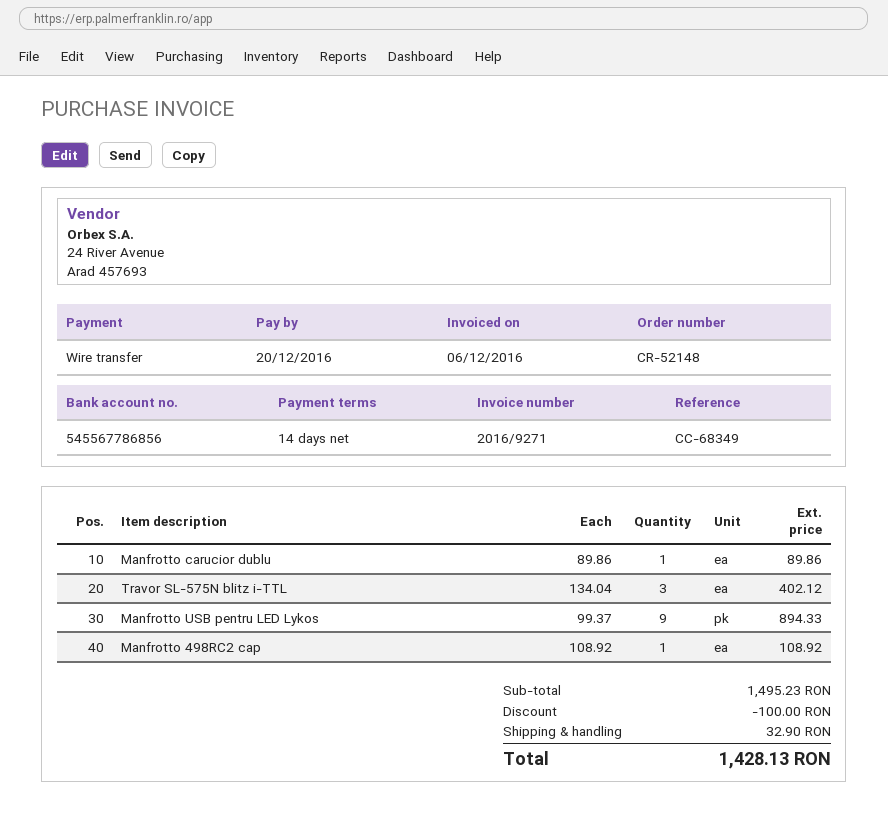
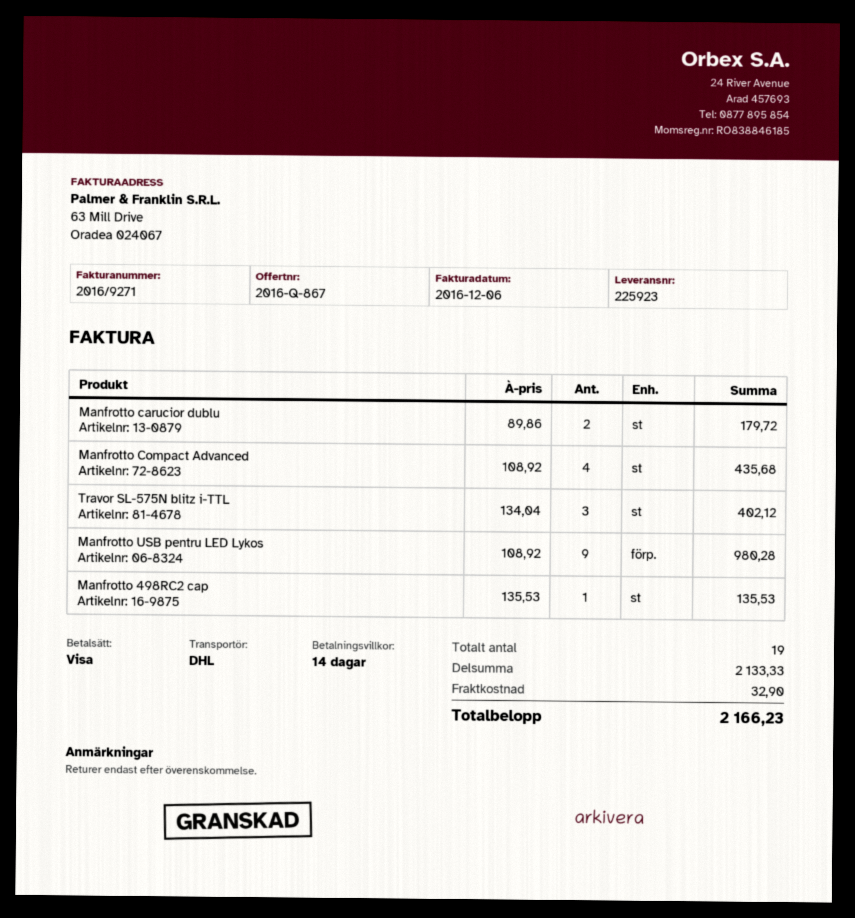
payment method: bank transfer -> Visa
Manfrotto carucior dublu: 1 x 89.86 = 89.86 -> 2 x 89.86 = 179.72
Manfrotto USB pentru LED Lykos: 9 x 99.37 = 894.33 -> 9 x 108.92 = 980.28
Manfrotto 498RC2 cap: 1 x 108.92 = 108.92 -> 1 x 135.53 = 135.53
Manfrotto Compact Advanced: none -> 4 x 108.92 = 435.68
subtotal: 1495.23 -> 2133.33
discount: 100.00 -> none
total: 1428.13 -> 2166.23

